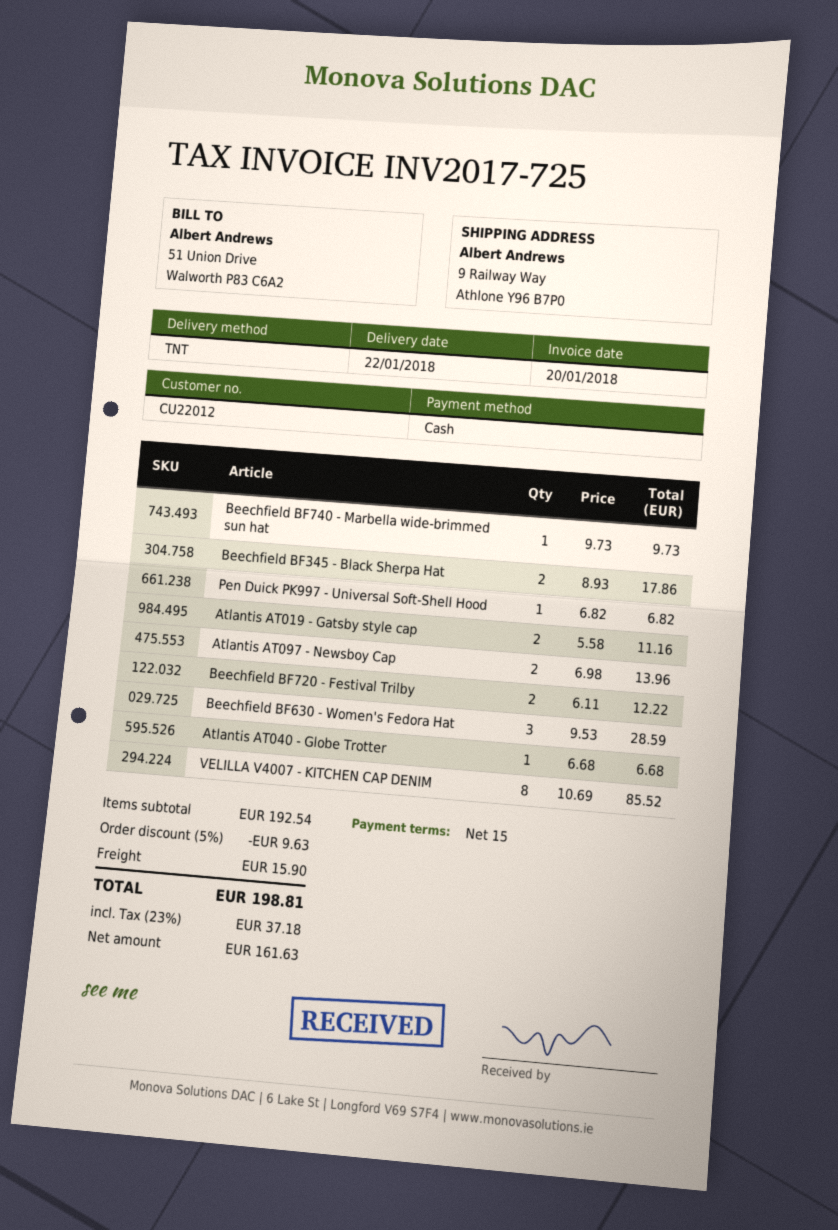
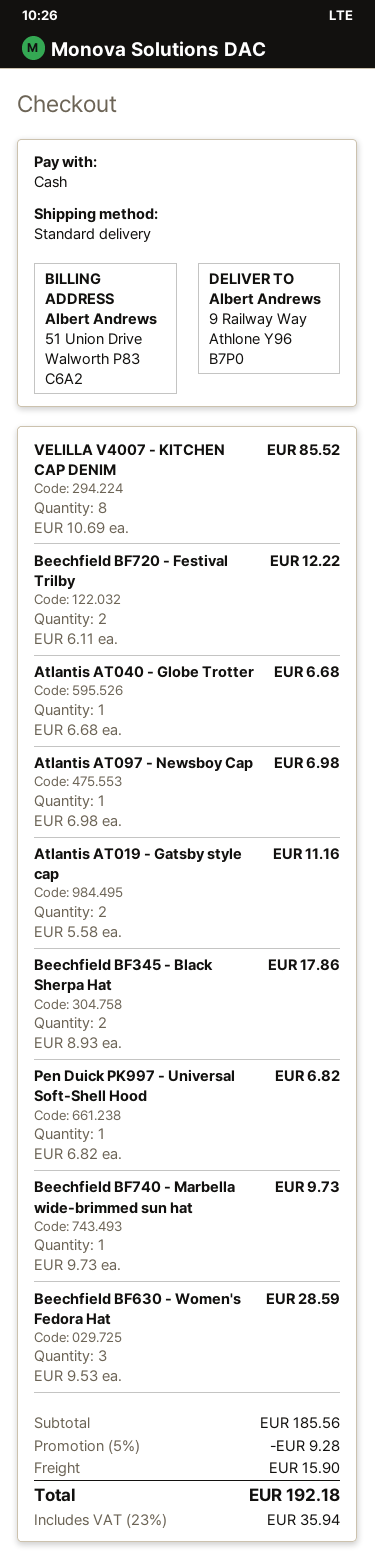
shipping method: TNT -> standard
Atlantis AT097 - Newsboy Cap: 2 x 6.98 = 13.96 -> 1 x 6.98 = 6.98
subtotal: 192.54 -> 185.56
discount: 5% = 9.63 -> 5% = 9.28
tax: 23% = 37.18 -> 23% = 35.94
total: 198.81 -> 192.18

